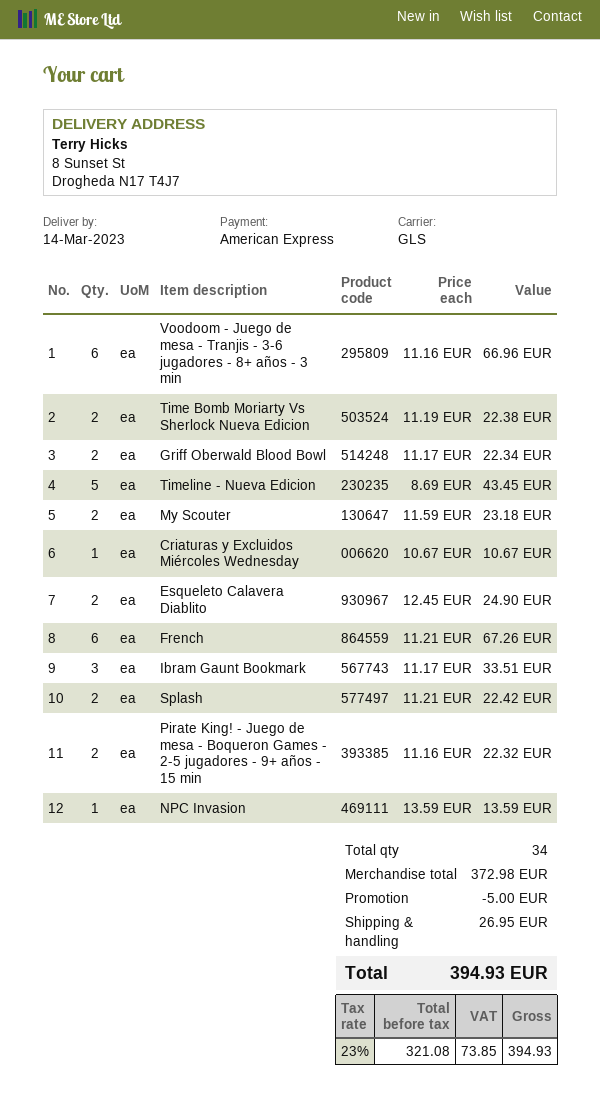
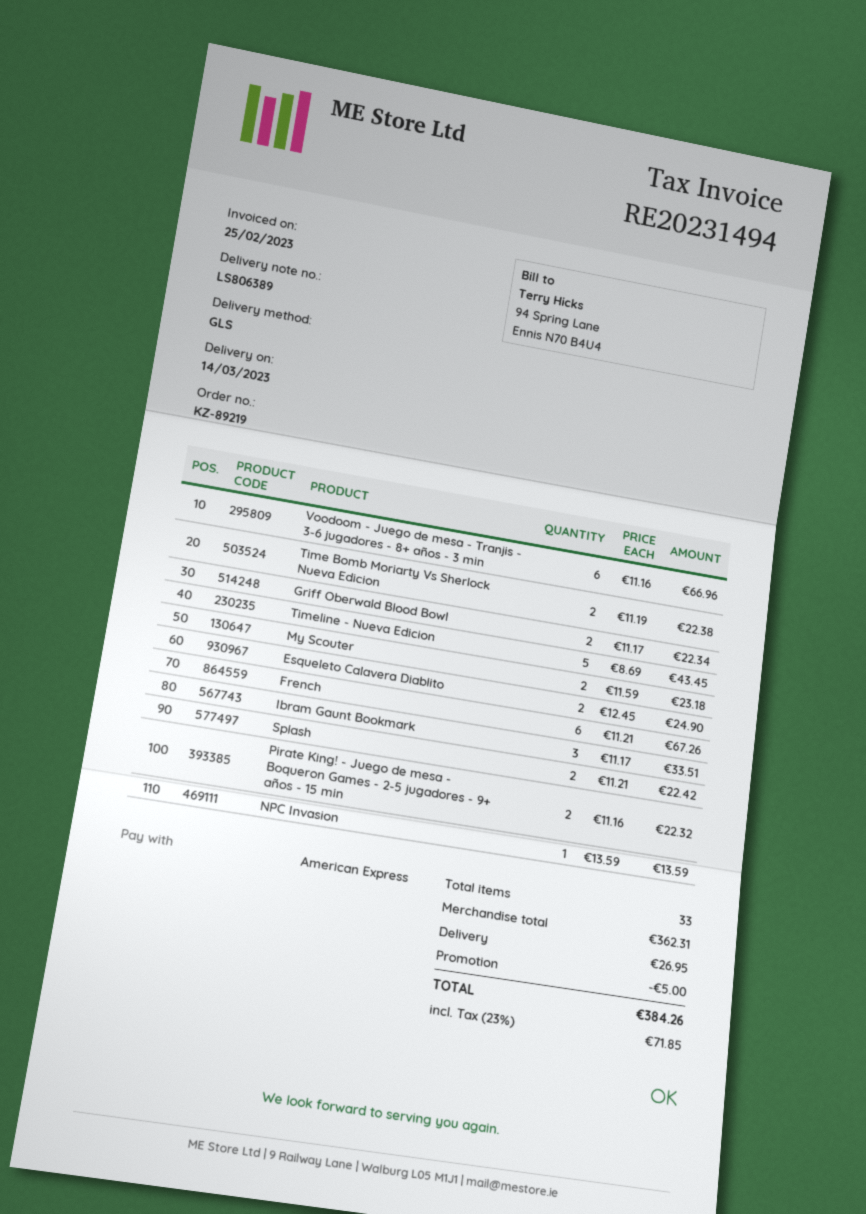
Criaturas y Excluidos Miércoles Wednesday: 1 x 10.67 = 10.67 -> none
total quantity: 34 -> 33
subtotal: 372.98 -> 362.31
tax: 23% = 73.85 -> 23% = 71.85
total: 394.93 -> 384.26

